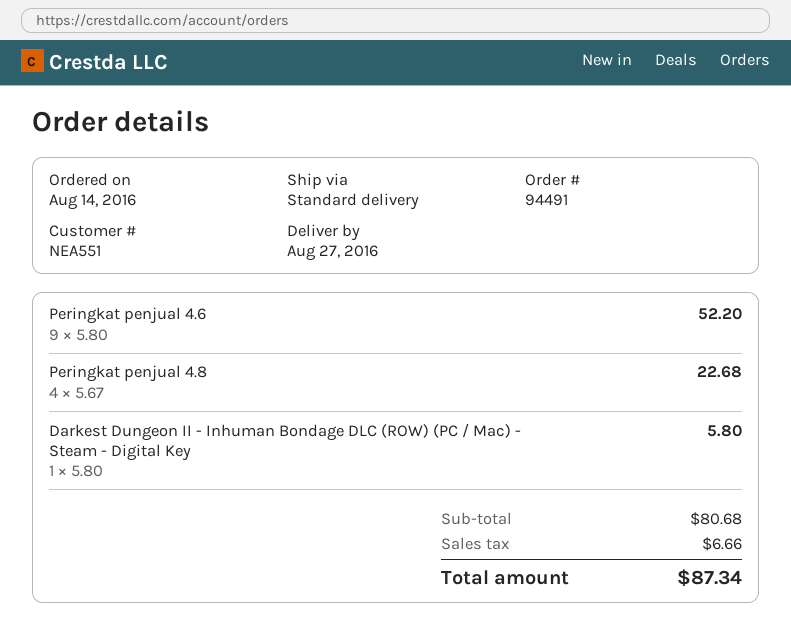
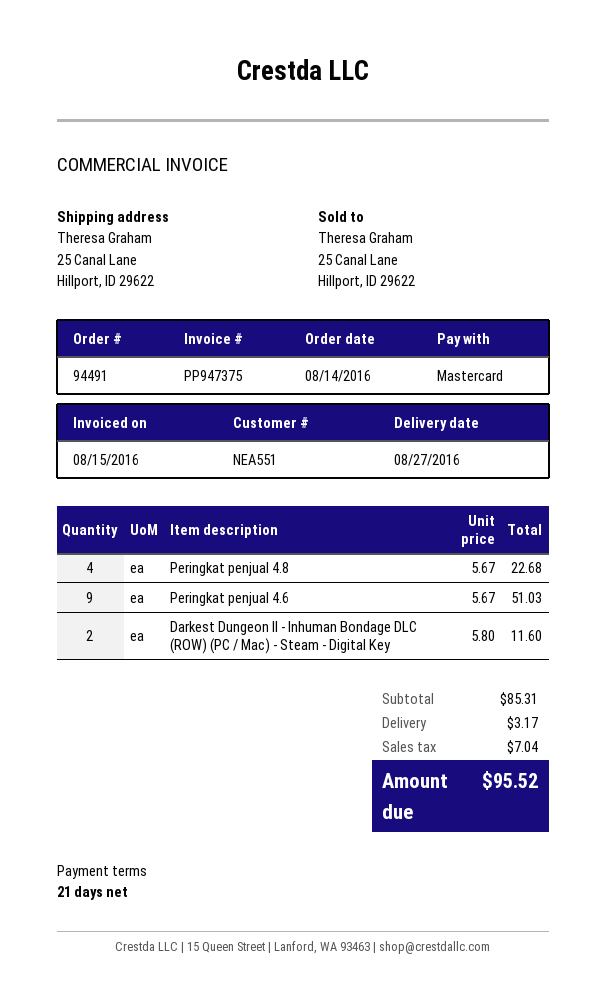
Peringkat penjual 4.6: 9 x 5.80 = 52.20 -> 9 x 5.67 = 51.03
Darkest Dungeon II - Inhuman Bondage DLC (ROW) (PC / Mac) - Steam - Digital Key: 1 x 5.80 = 5.80 -> 2 x 5.80 = 11.60
subtotal: 80.68 -> 85.31
shipping: none -> 3.17
tax: 6.66 -> 7.04
total: 87.34 -> 95.52

